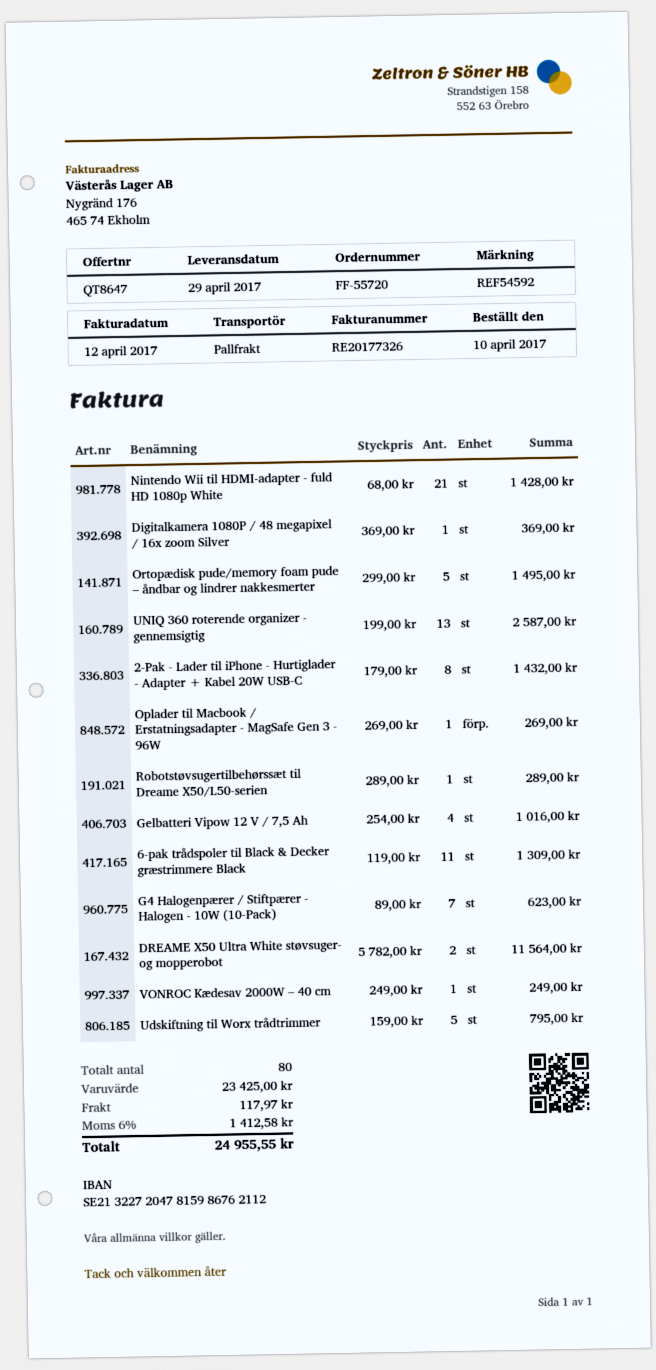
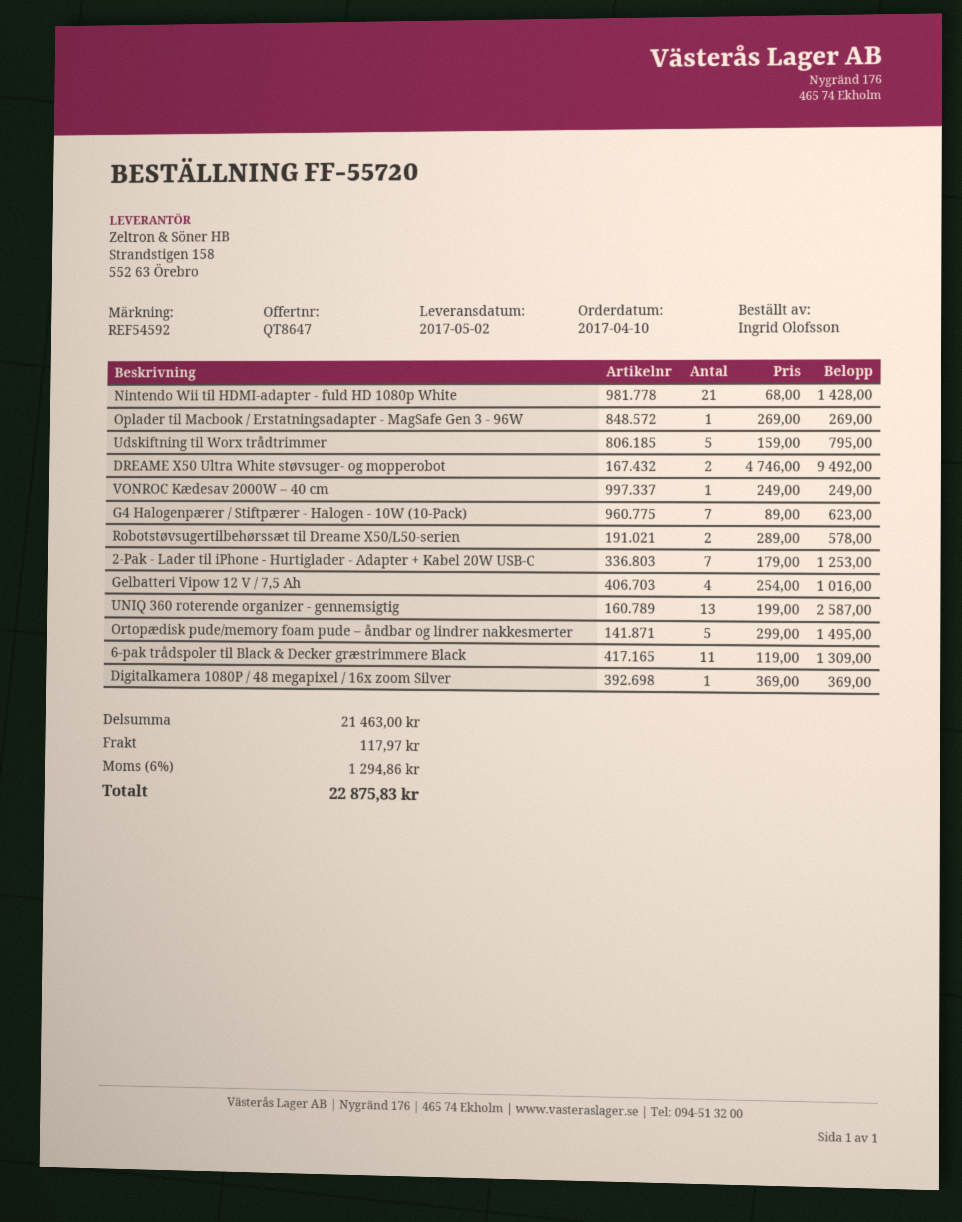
delivery date: 2017-04-29 -> 2017-05-02
2-Pak - Lader til iPhone - Hurtiglader - Adapter + Kabel 20W USB-C: 8 x 179.00 = 1432.00 -> 7 x 179.00 = 1253.00
Robotstøvsugertilbehørssæt til Dreame X50/L50-serien: 1 x 289.00 = 289.00 -> 2 x 289.00 = 578.00
DREAME X50 Ultra White støvsuger- og mopperobot: 2 x 5782.00 = 11564.00 -> 2 x 4746.00 = 9492.00
subtotal: 23425.00 -> 21463.00
tax: 6% = 1412.58 -> 6% = 1294.86
total: 24955.55 -> 22875.83

